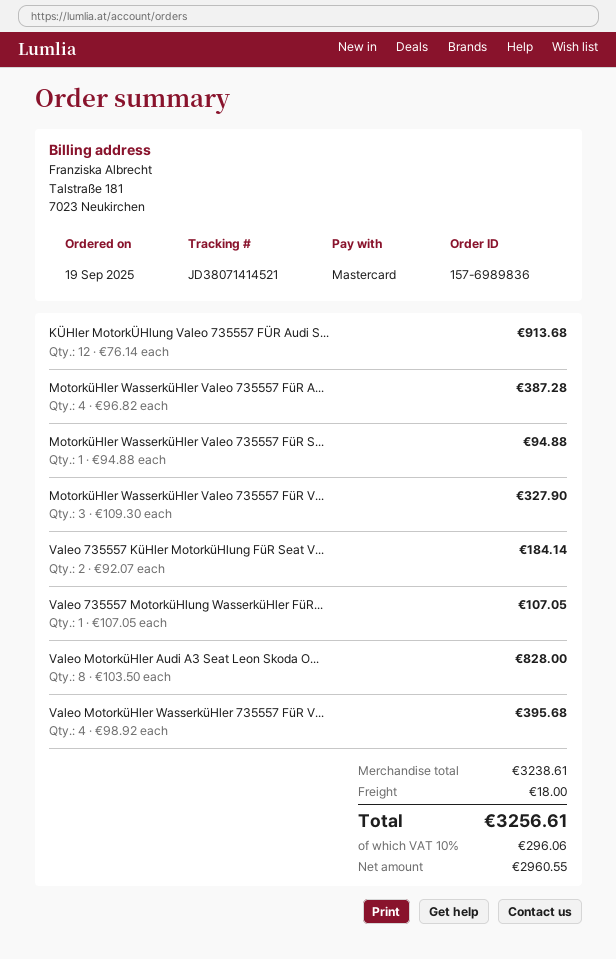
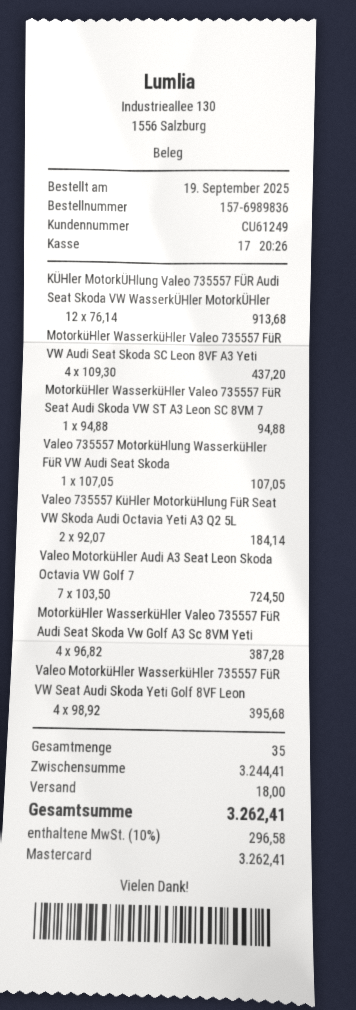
MotorküHler WasserküHler Valeo 735557 FüR V...: 3 x 109.30 = 327.90 -> 4 x 109.30 = 437.20
Valeo MotorküHler Audi A3 Seat Leon Skoda O...: 8 x 103.50 = 828.00 -> 7 x 103.50 = 724.50
subtotal: 3238.61 -> 3244.41
tax: 10% = 296.06 -> 10% = 296.58
total: 3256.61 -> 3262.41

